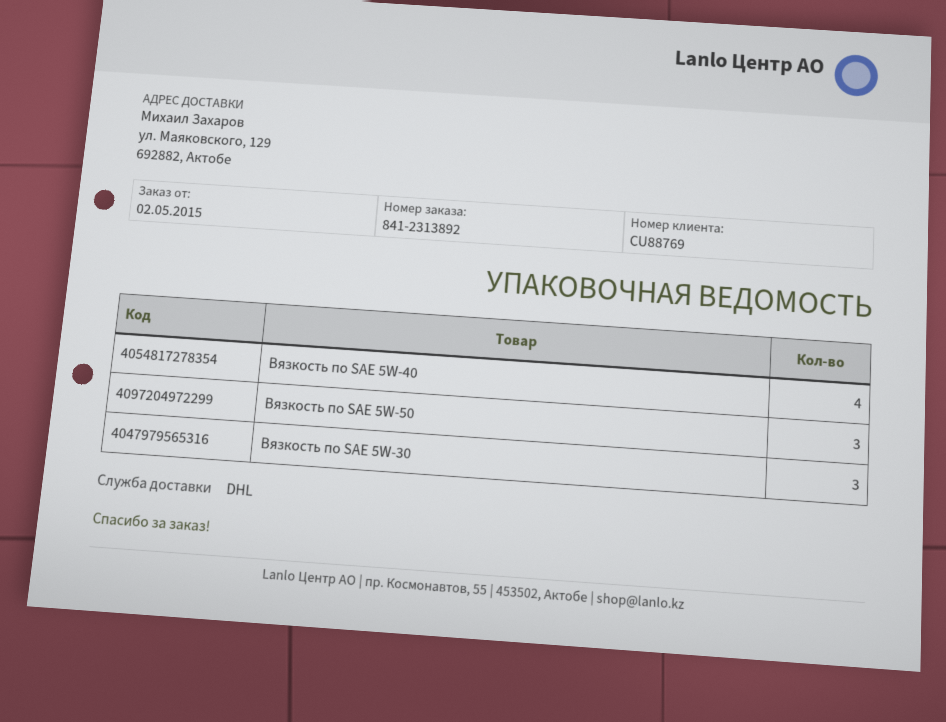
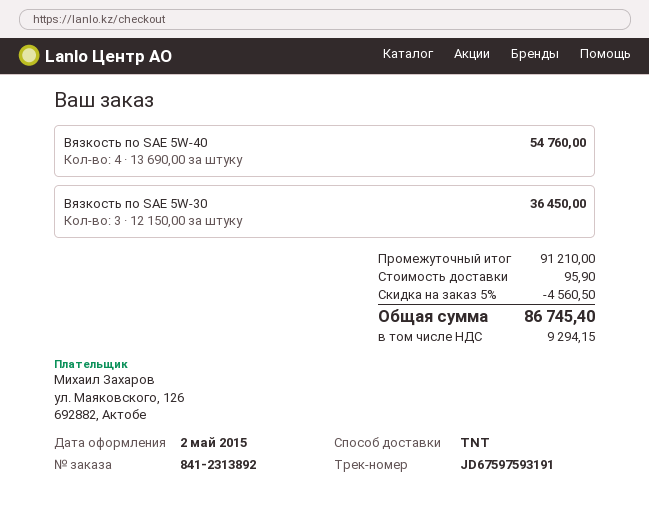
shipping method: DHL -> TNT
Вязкость по SAE 5W-50: 3 -> none

